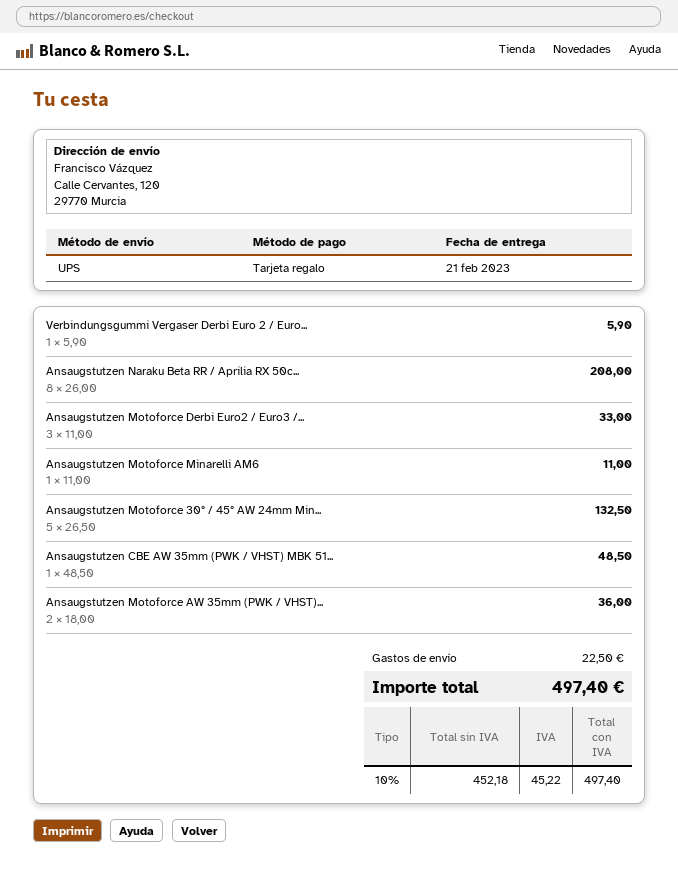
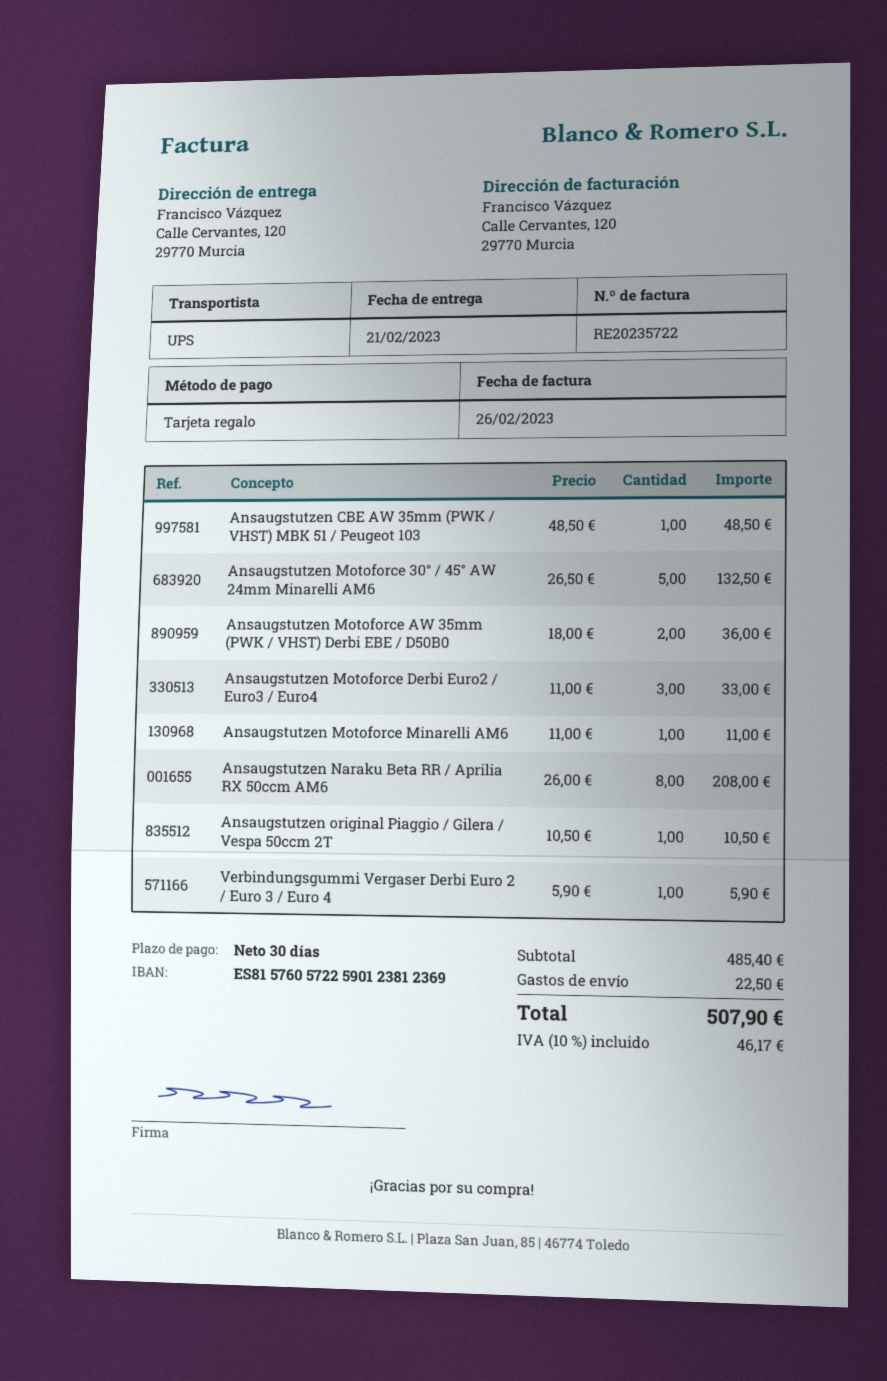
Ansaugstutzen original Piaggio / Gilera / Vespa 50ccm 2T: none -> 1 x 10.50 = 10.50
tax: 10% = 45.22 -> 10% = 46.17
total: 497.40 -> 507.90

